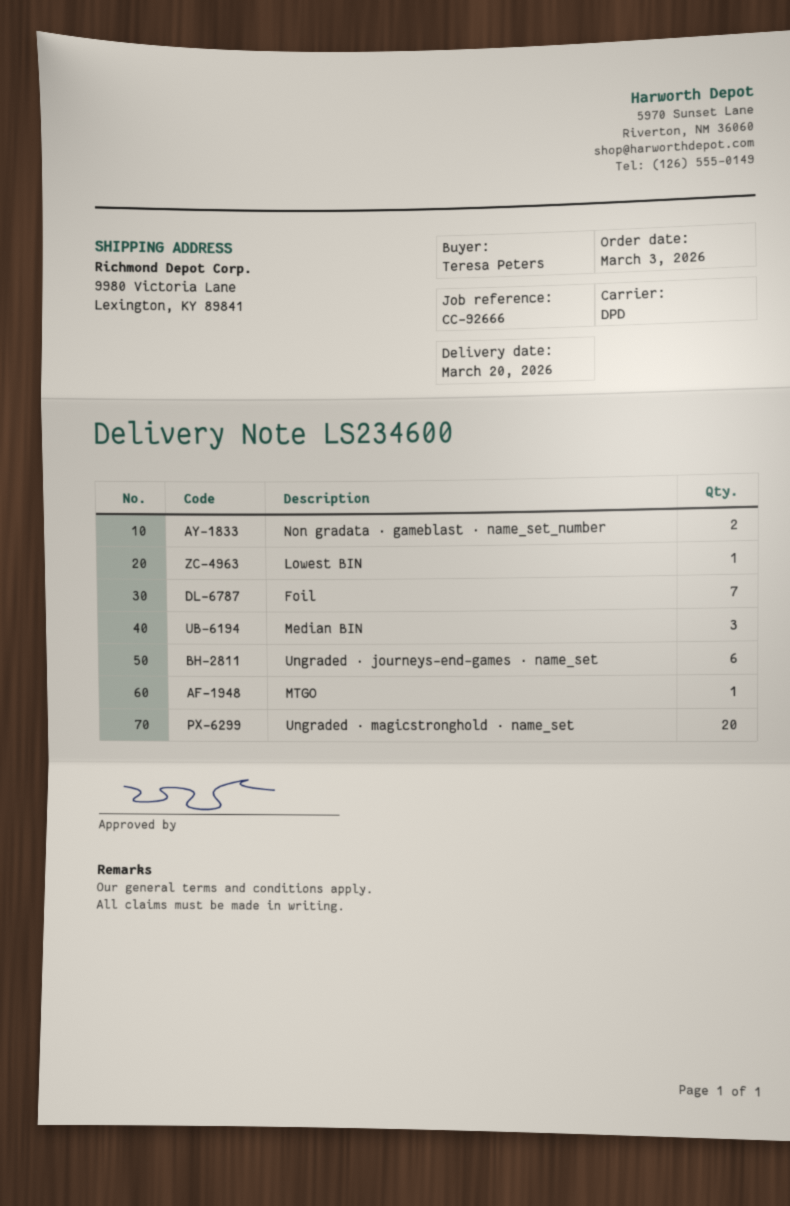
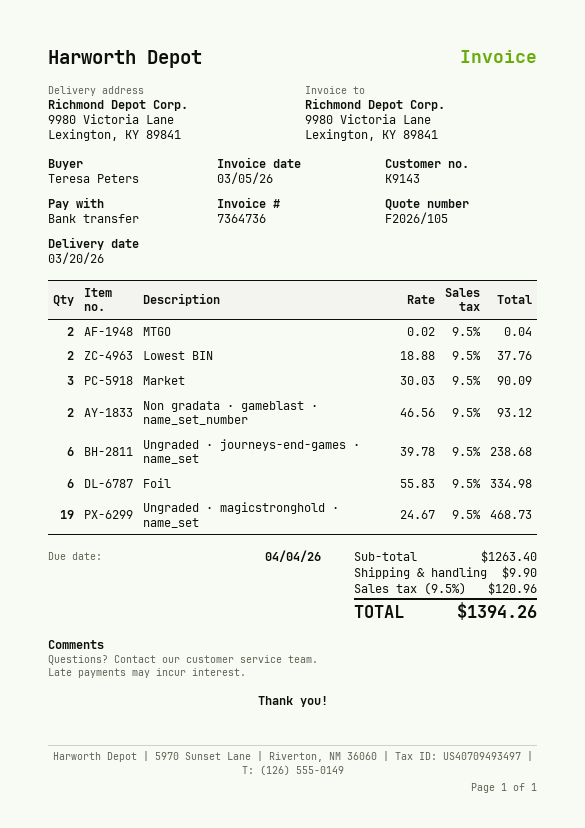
Lowest BIN: 1 -> 2
Foil: 7 -> 6
Median BIN: 3 -> none
MTGO: 1 -> 2
Ungraded · magicstronghold · name_set: 20 -> 19
Market: none -> 3

